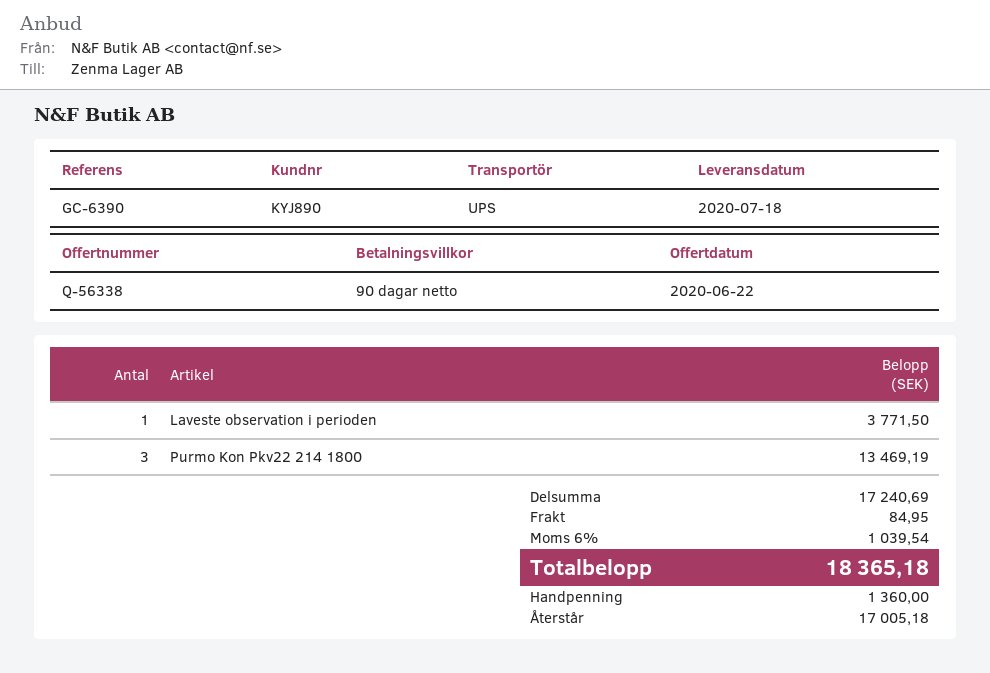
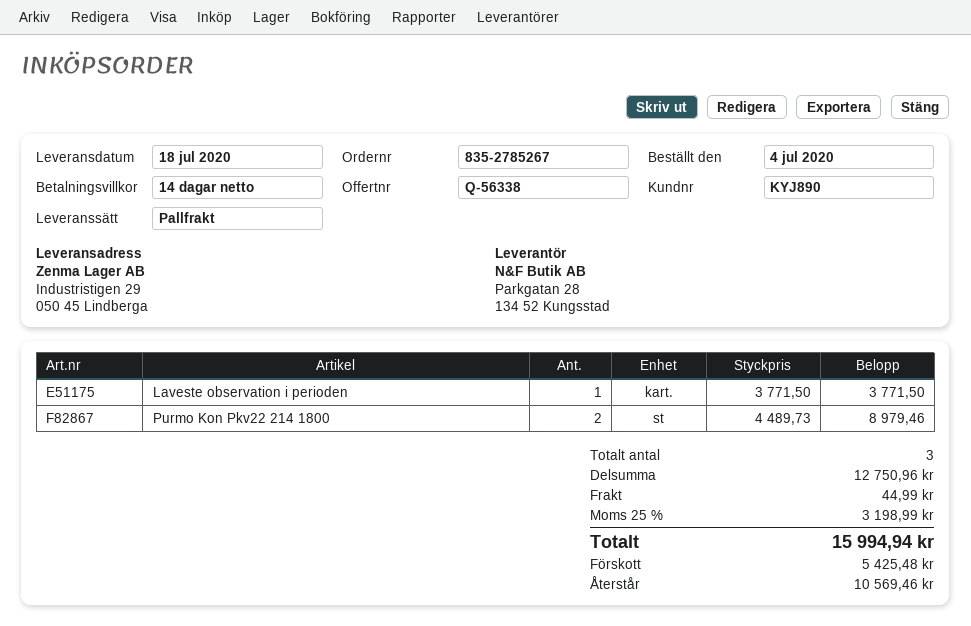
payment terms: 90 days -> 14 days
shipping method: UPS -> pallet freight
Purmo Kon Pkv22 214 1800: 3 for 13469.19 -> 2 for 8979.46
subtotal: 17240.69 -> 12750.96
shipping: 84.95 -> 44.99
tax: 6% = 1039.54 -> 25% = 3198.99
total: 18365.18 -> 15994.94
deposit: 1360.00 -> 5425.48
balance: 17005.18 -> 10569.46

